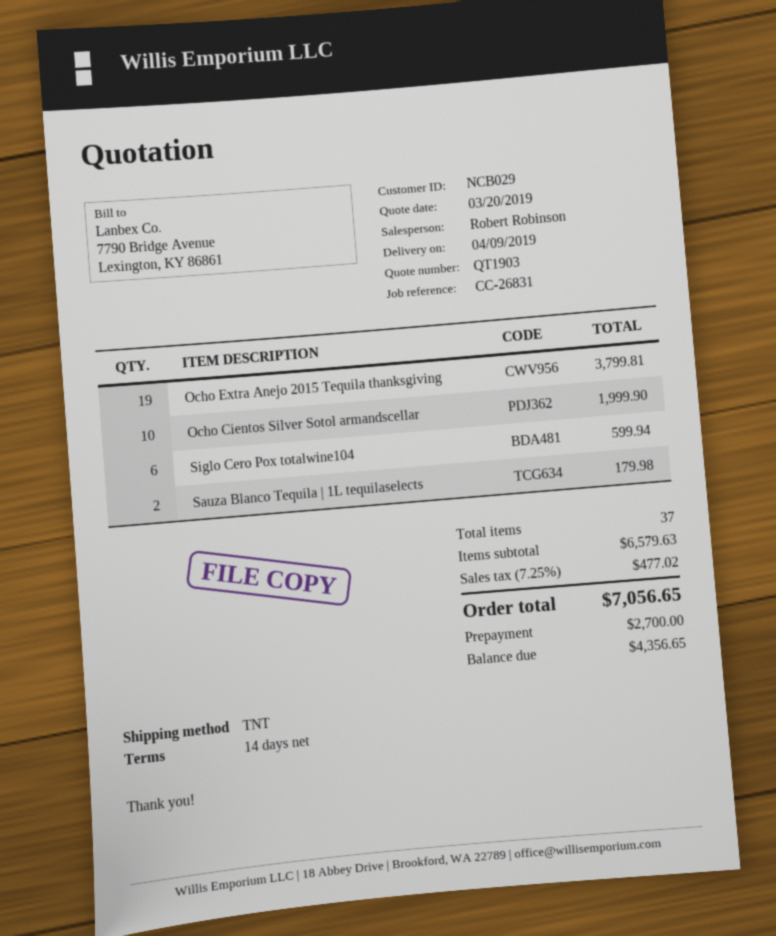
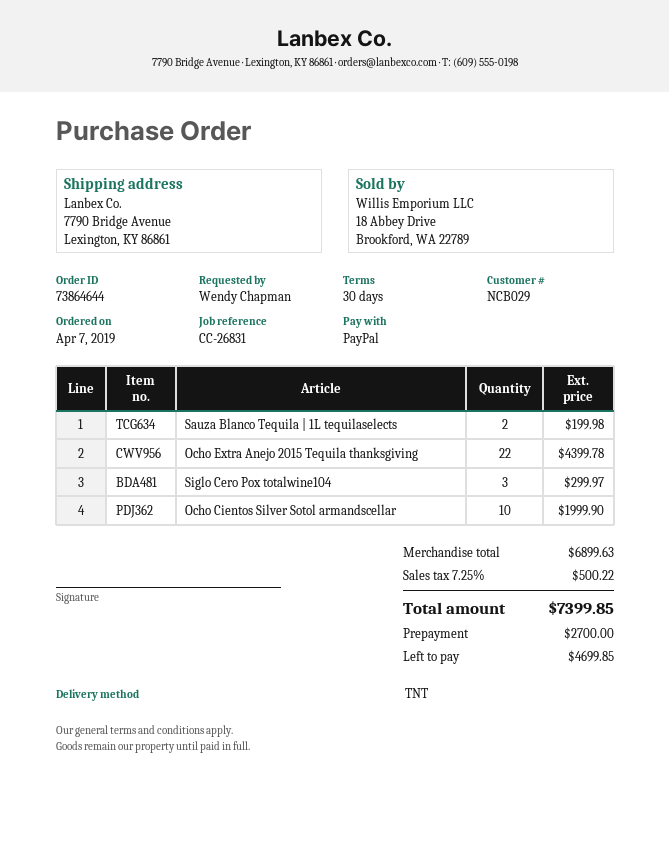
payment terms: 14 days -> 30 days
Ocho Extra Anejo 2015 Tequila thanksgiving: 19 for 3799.81 -> 22 for 4399.78
Siglo Cero Pox totalwine104: 6 for 599.94 -> 3 for 299.97
Sauza Blanco Tequila | 1L tequilaselects: 2 for 179.98 -> 2 for 199.98
subtotal: 6579.63 -> 6899.63
tax: 7.25% = 477.02 -> 7.25% = 500.22
total: 7056.65 -> 7399.85
balance: 4356.65 -> 4699.85

